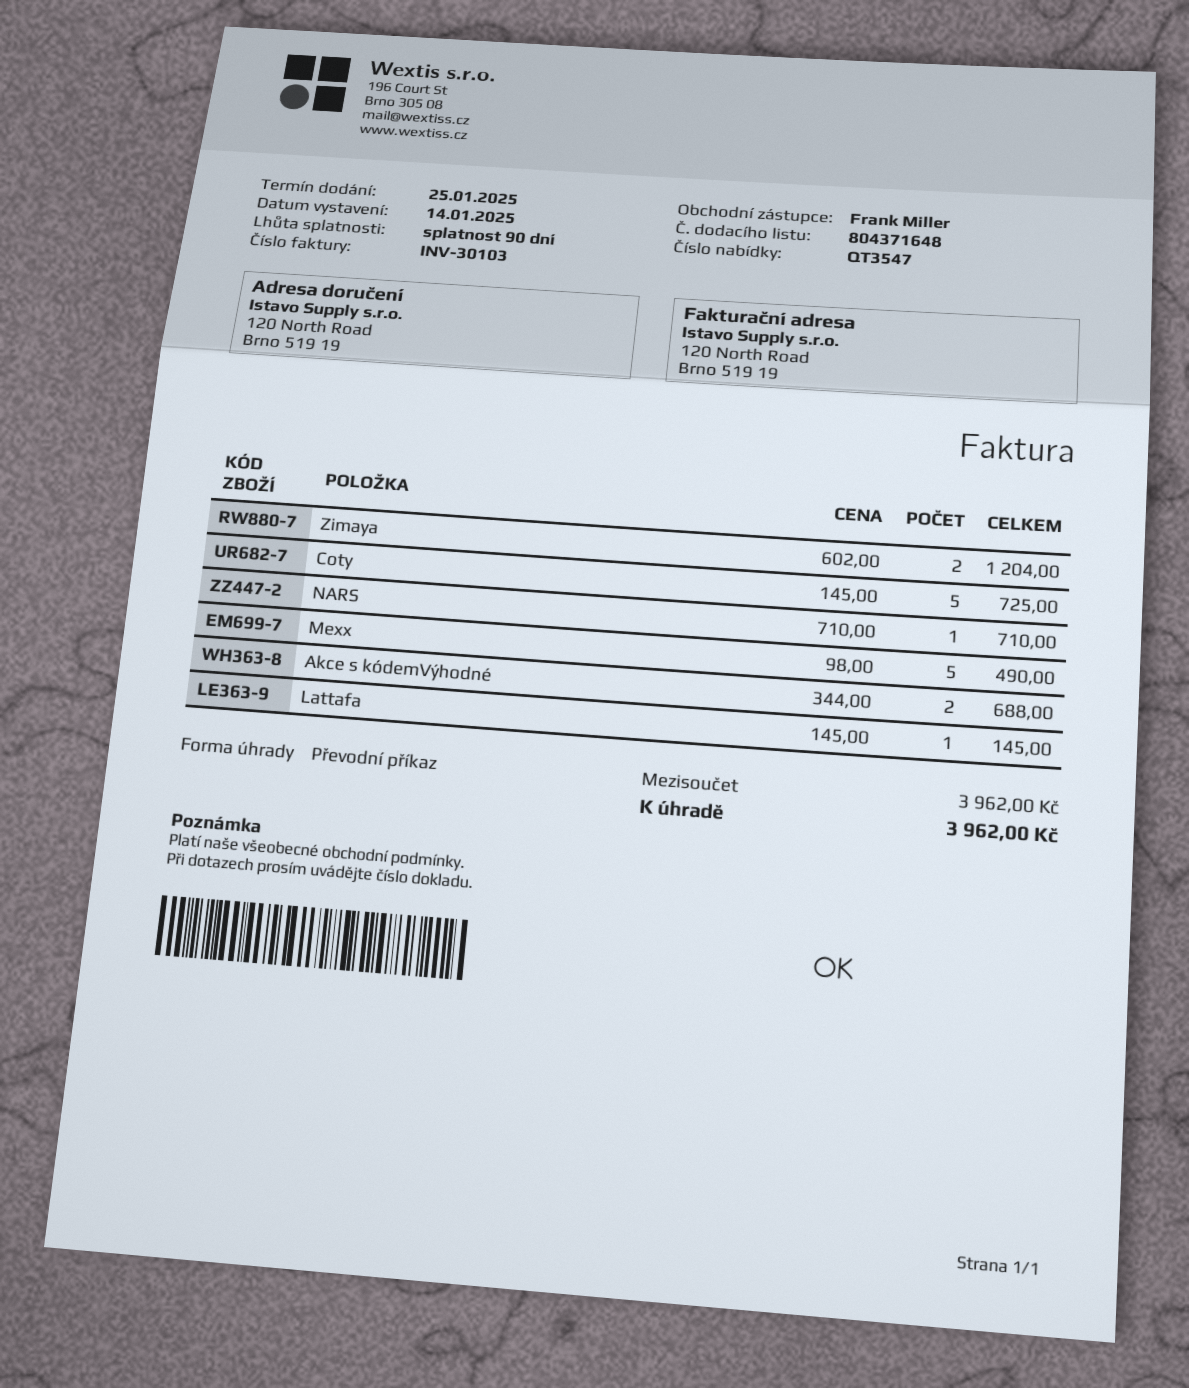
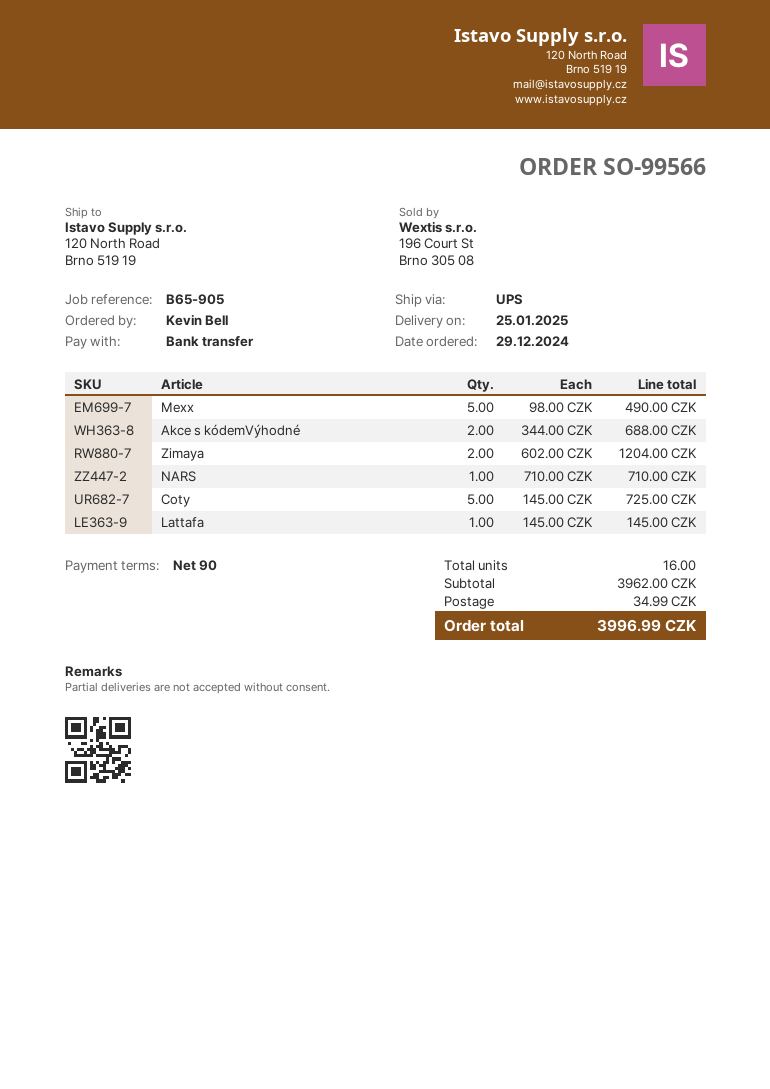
shipping: none -> 34.99
total: 3962.00 -> 3996.99

